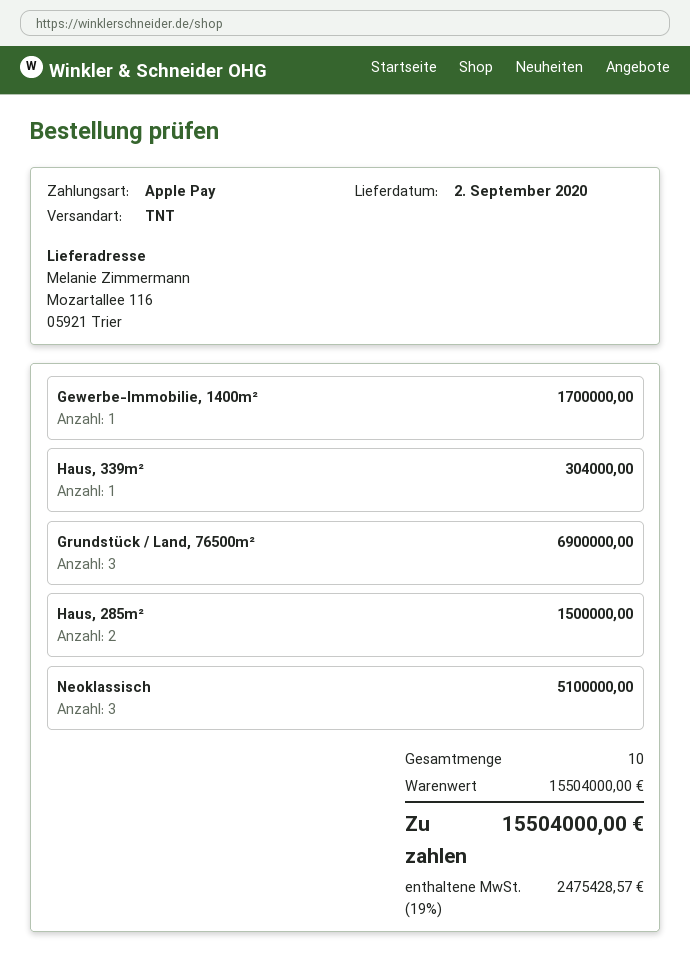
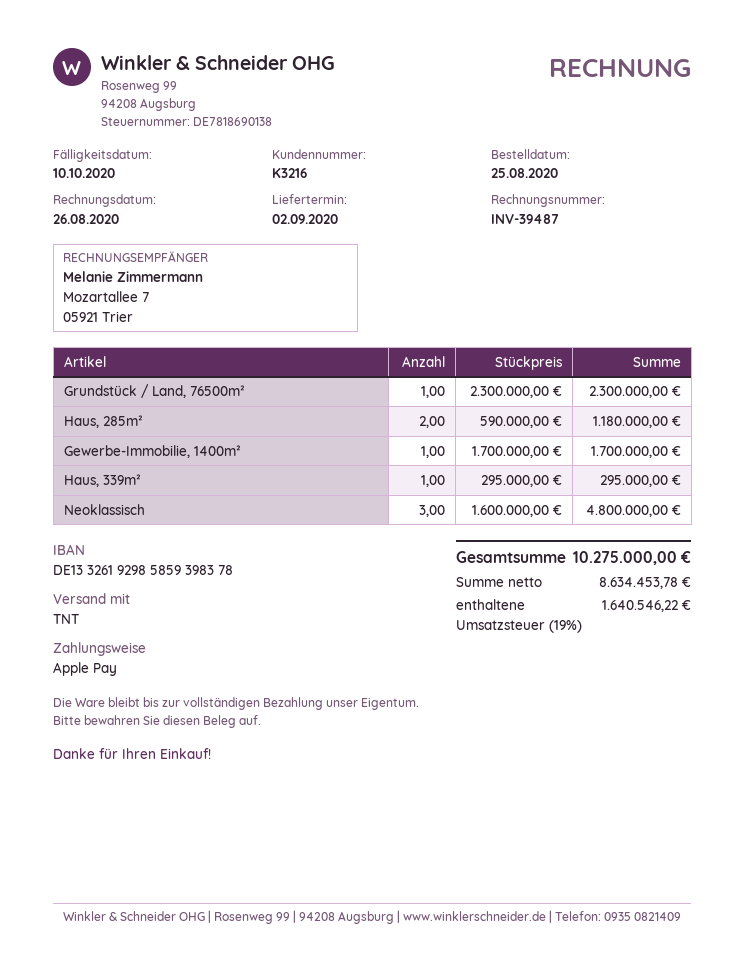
Haus, 339m²: 1 for 304000.00 -> 1 for 295000.00
Grundstück / Land, 76500m²: 3 for 6900000.00 -> 1 for 2300000.00
Haus, 285m²: 2 for 1500000.00 -> 2 for 1180000.00
Neoklassisch: 3 for 5100000.00 -> 3 for 4800000.00
tax: 19% = 2475428.57 -> 19% = 1640546.22
total: 15504000.00 -> 10275000.00

